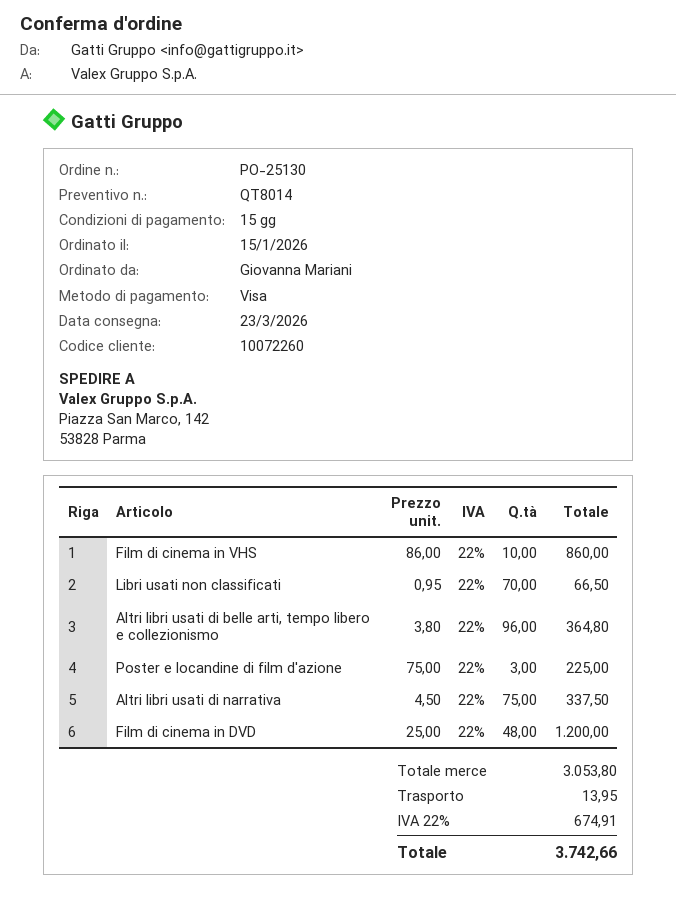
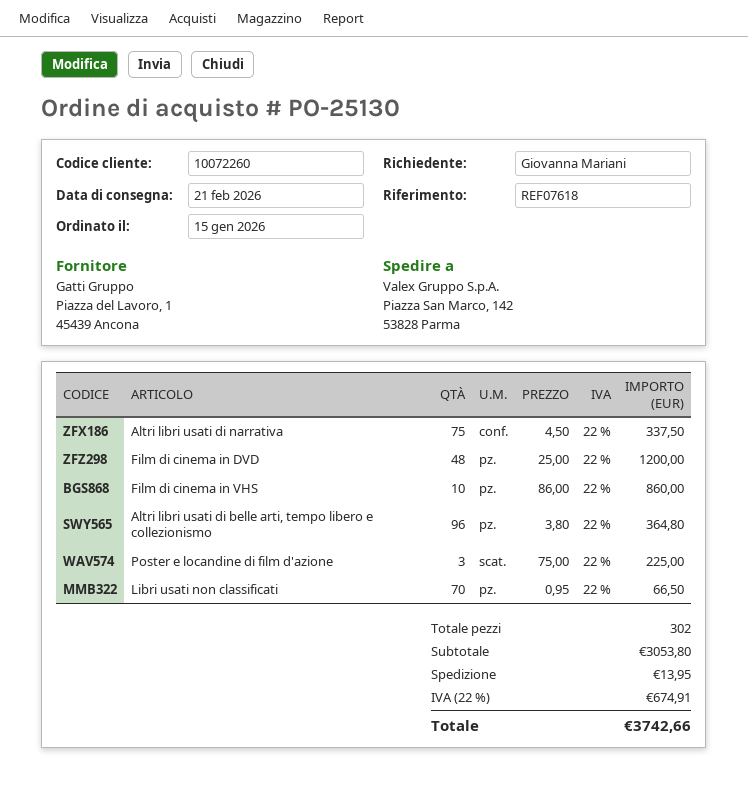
delivery date: 2026-03-23 -> 2026-02-21

